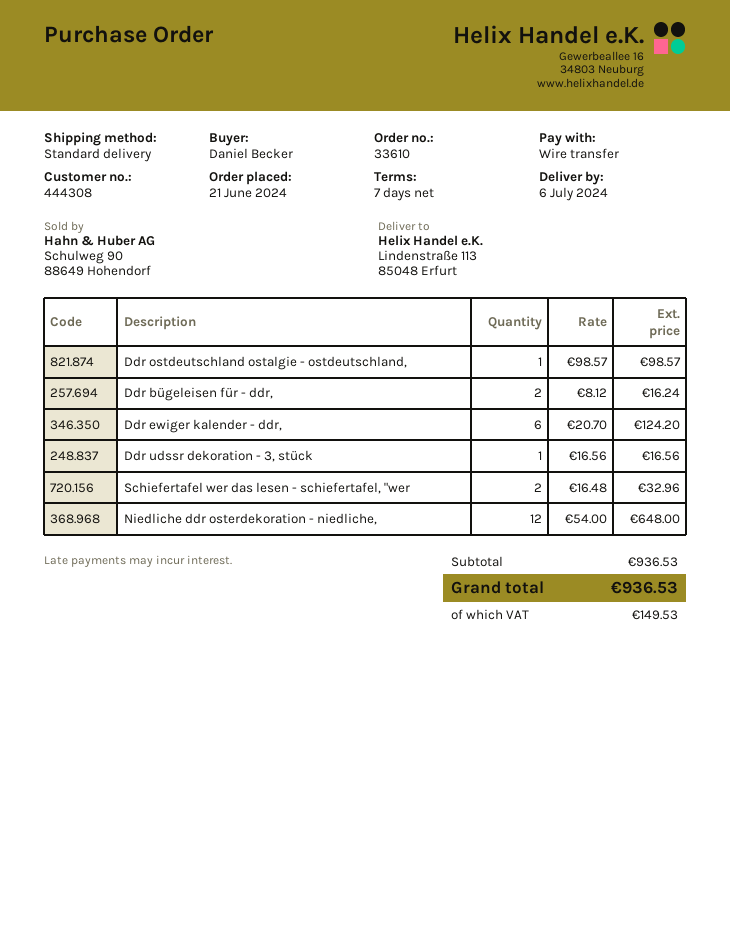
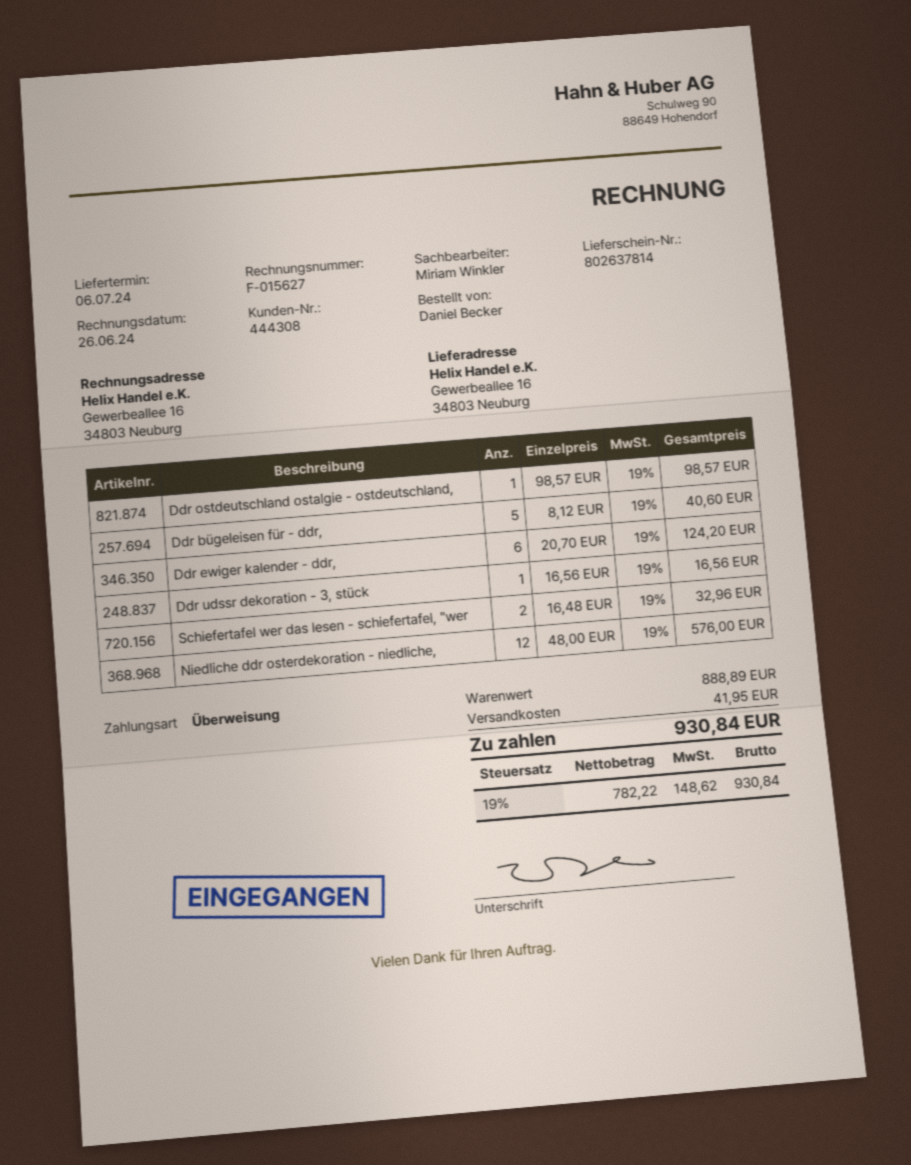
ship to: Lindenstraße 113, 85048 Erfurt -> Gewerbeallee 16, 34803 Neuburg
Ddr bügeleisen für - ddr,: 2 x 8.12 = 16.24 -> 5 x 8.12 = 40.60
Niedliche ddr osterdekoration - niedliche,: 12 x 54.00 = 648.00 -> 12 x 48.00 = 576.00
subtotal: 936.53 -> 888.89
shipping: none -> 41.95
tax: 149.53 -> 148.62
total: 936.53 -> 930.84

